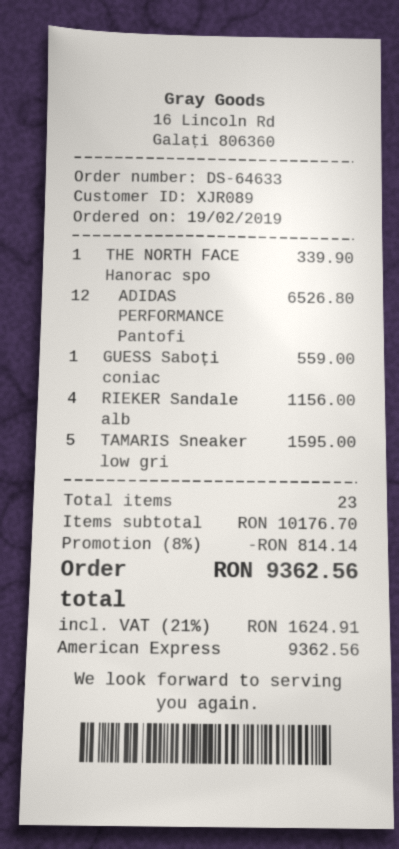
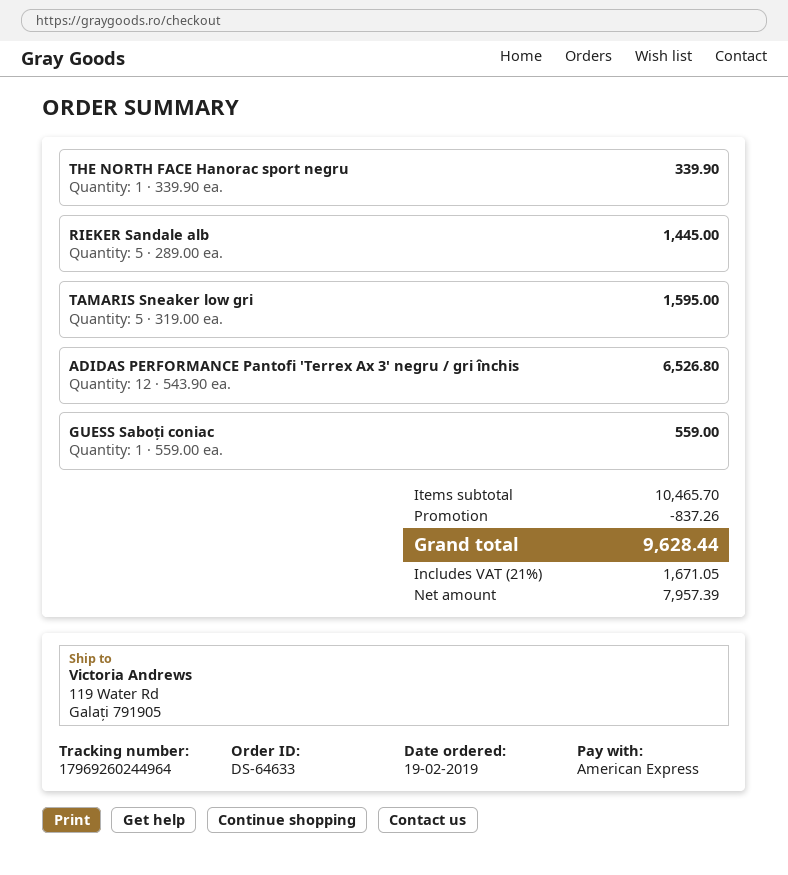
RIEKER Sandale alb: 4 for 1156.00 -> 5 for 1445.00
subtotal: 10176.70 -> 10465.70
discount: 814.14 -> 837.26
tax: 21% = 1624.91 -> 21% = 1671.05
total: 9362.56 -> 9628.44

